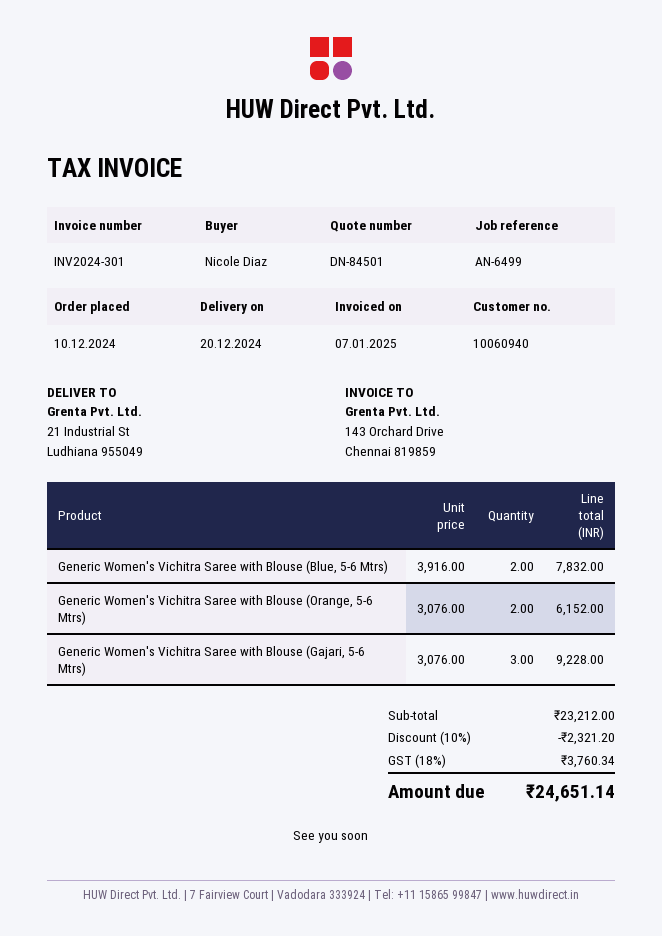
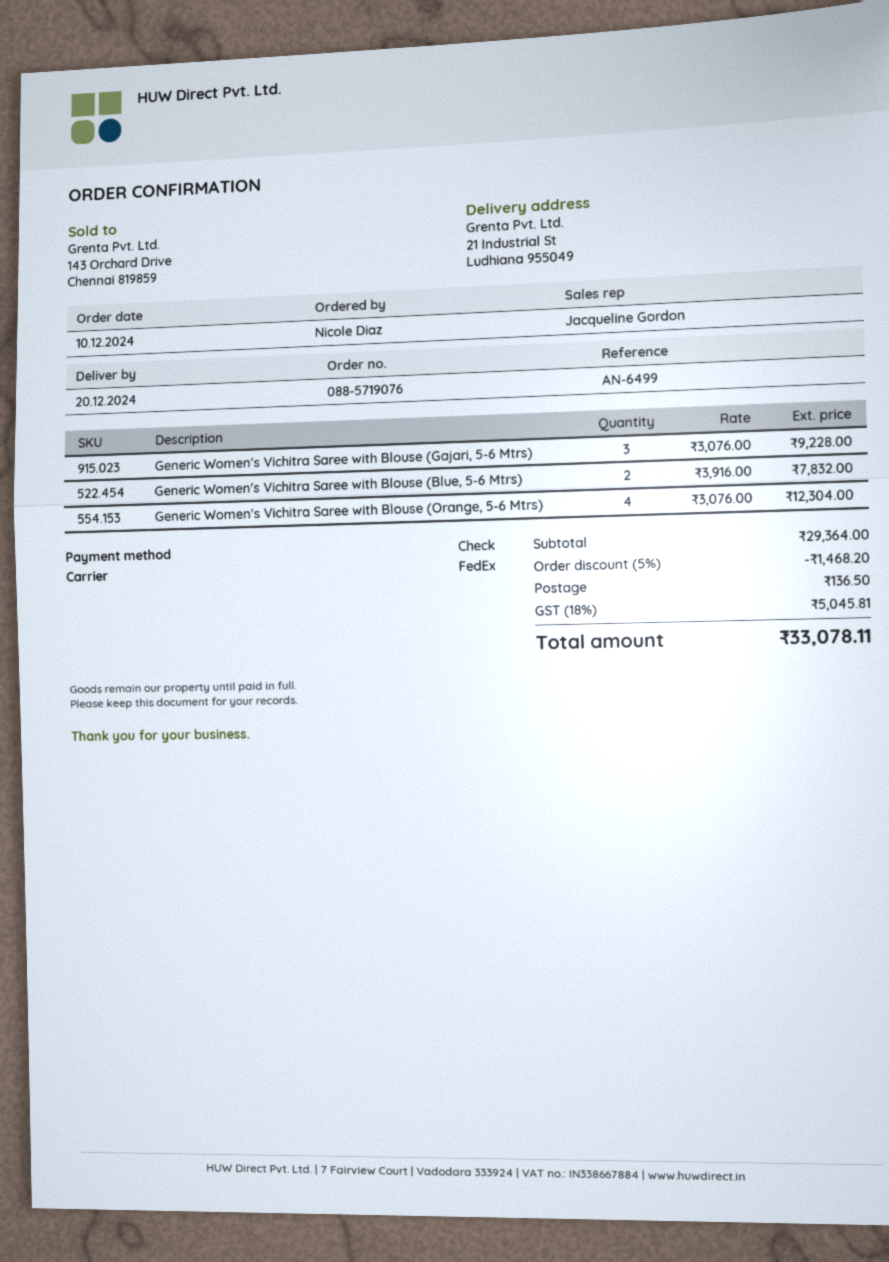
Generic Women's Vichitra Saree with Blouse (Orange, 5-6 Mtrs): 2 x 3076.00 = 6152.00 -> 4 x 3076.00 = 12304.00
subtotal: 23212.00 -> 29364.00
discount: 10% = 2321.20 -> 5% = 1468.20
shipping: none -> 136.50
tax: 18% = 3760.34 -> 18% = 5045.81
total: 24651.14 -> 33078.11

